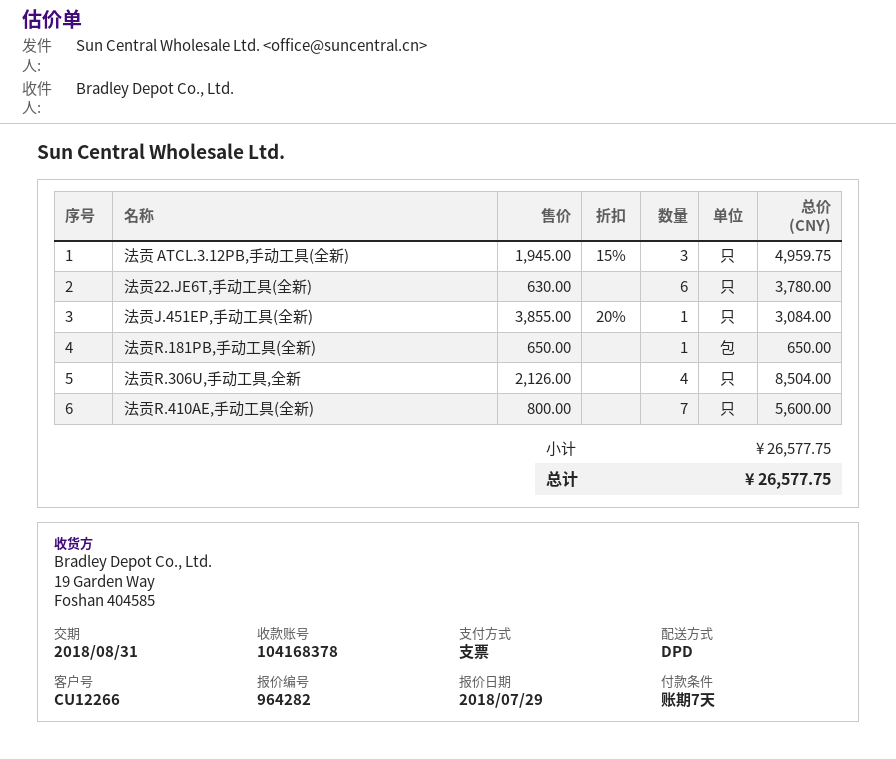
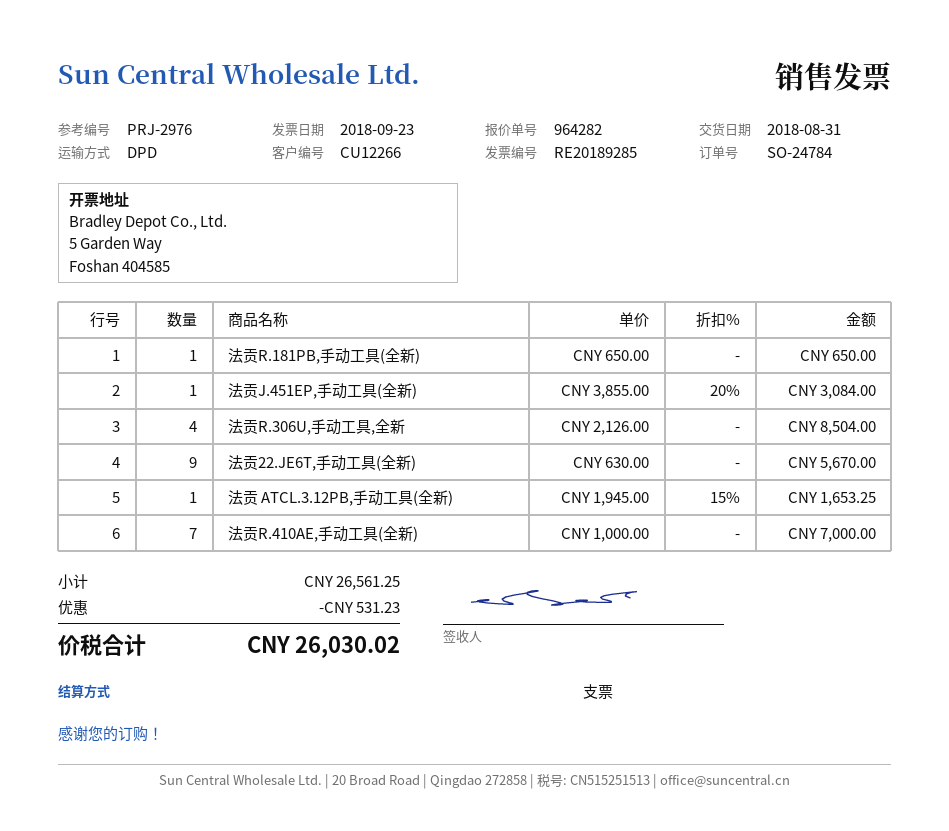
法贡 ATCL.3.12PB,手动工具(全新): 3 x 1945.00 - 15% = 4959.75 -> 1 x 1945.00 - 15% = 1653.25
法贡22.JE6T,手动工具(全新): 6 x 630.00 = 3780.00 -> 9 x 630.00 = 5670.00
法贡R.410AE,手动工具(全新): 7 x 800.00 = 5600.00 -> 7 x 1000.00 = 7000.00
subtotal: 26577.75 -> 26561.25
discount: none -> 531.23
total: 26577.75 -> 26030.02

